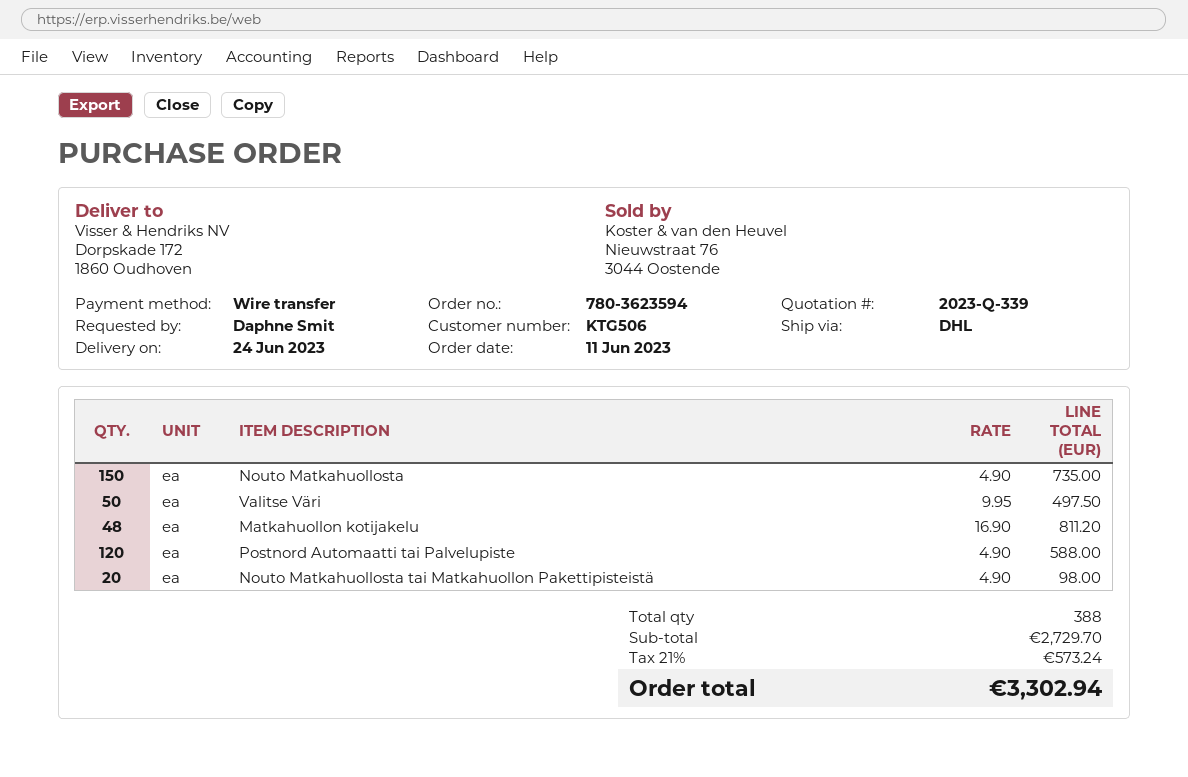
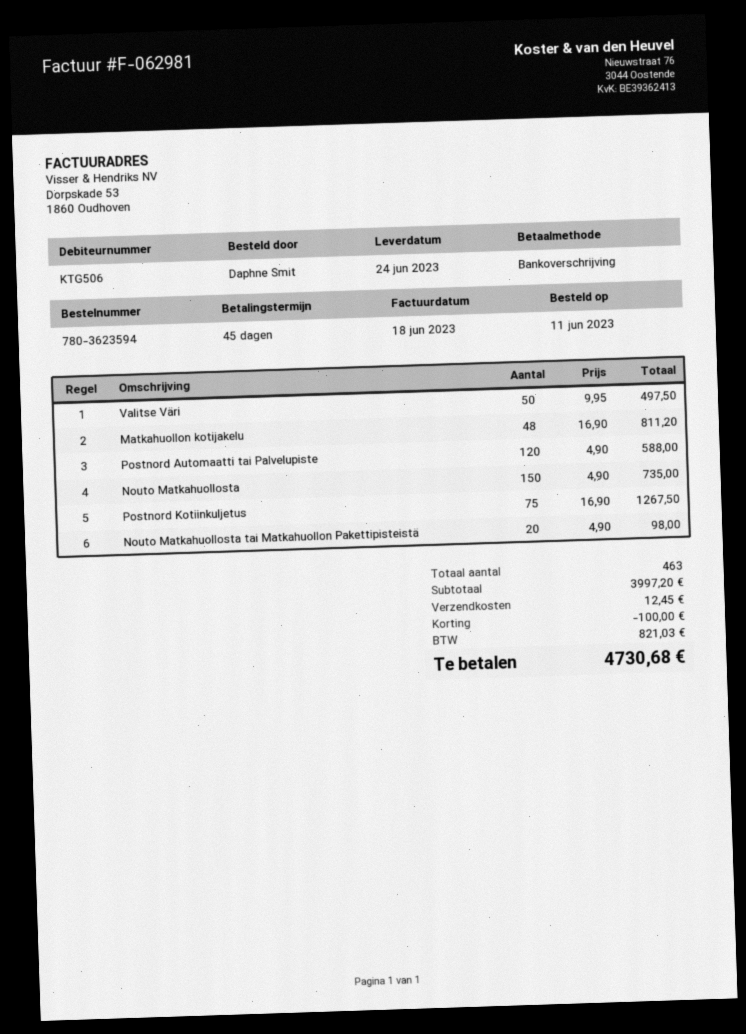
Postnord Kotiinkuljetus: none -> 75 x 16.90 = 1267.50
total quantity: 388 -> 463
subtotal: 2729.70 -> 3997.20
discount: none -> 100.00
shipping: none -> 12.45
tax: 573.24 -> 821.03
total: 3302.94 -> 4730.68

